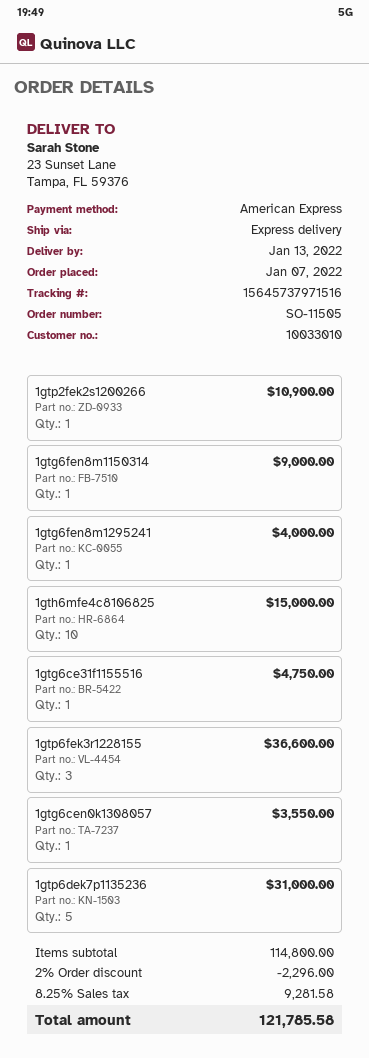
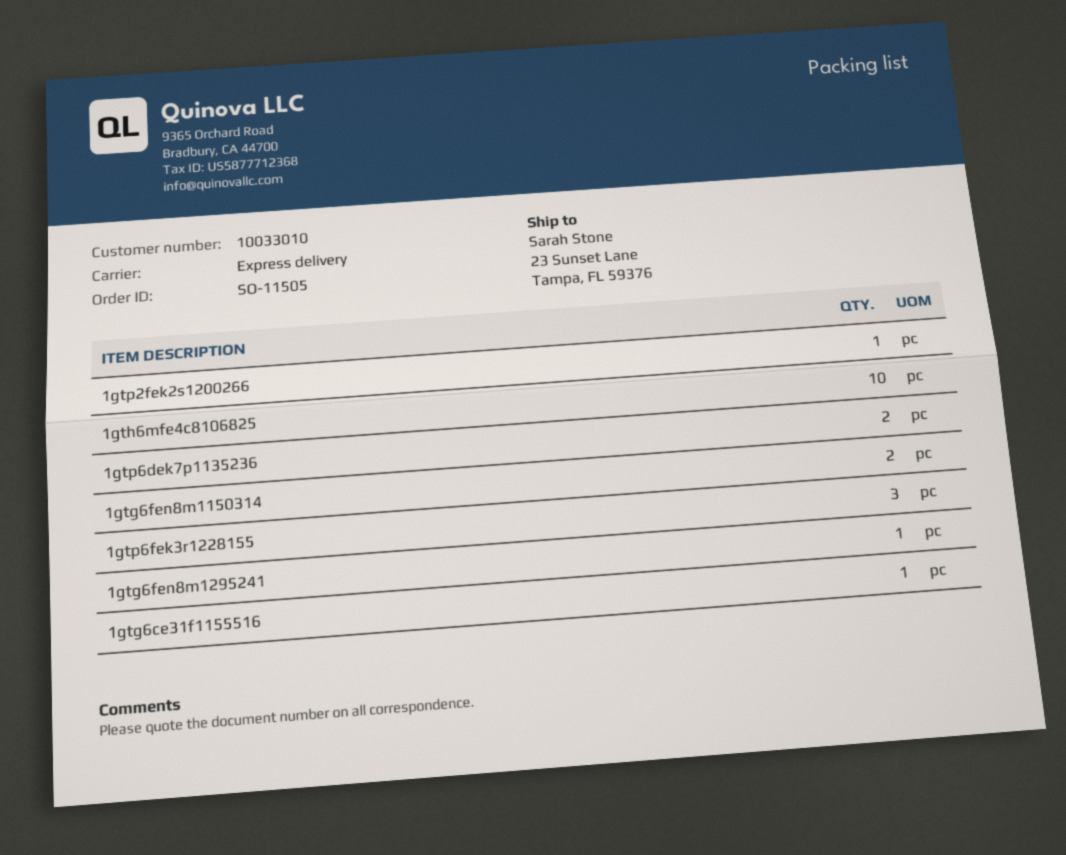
1gtg6fen8m1150314: 1 -> 2
1gtg6cen0k1308057: 1 -> none
1gtp6dek7p1135236: 5 -> 2

